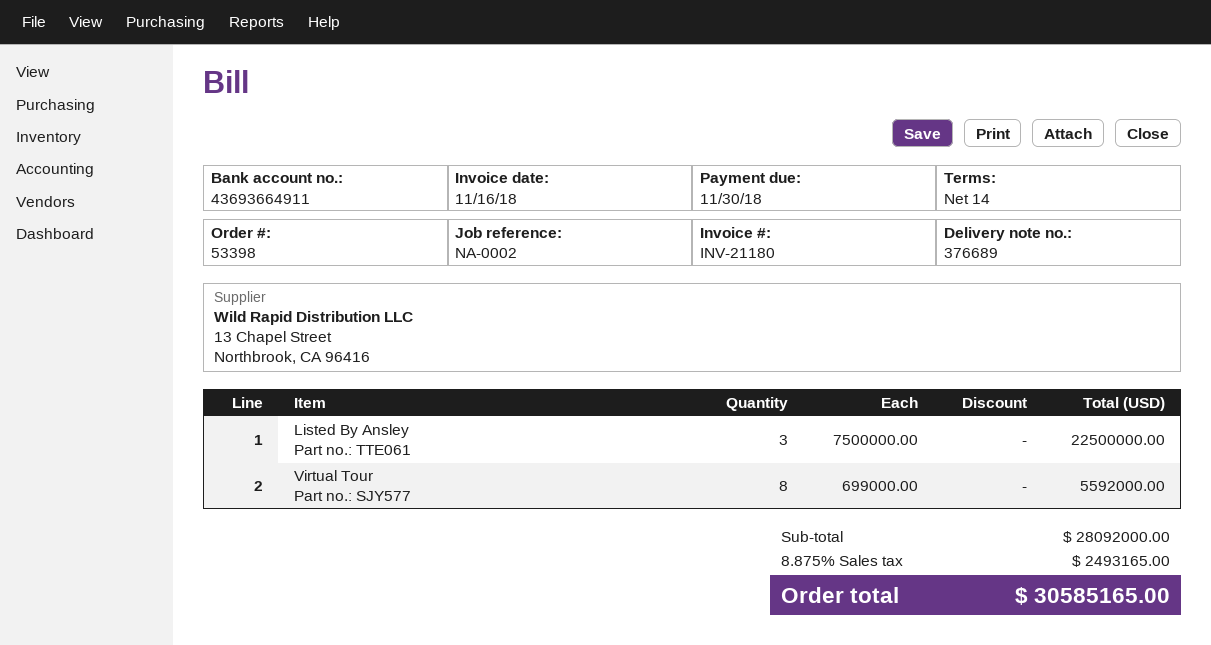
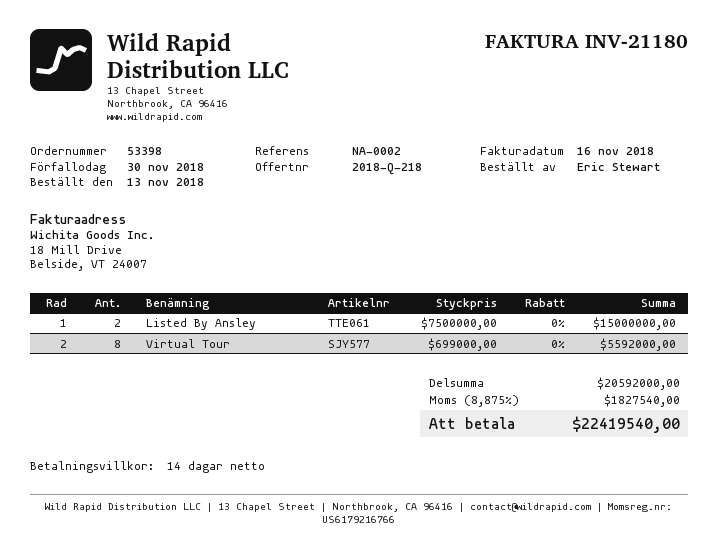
Listed By Ansley: 3 x 7500000.00 = 22500000.00 -> 2 x 7500000.00 = 15000000.00
subtotal: 28092000.00 -> 20592000.00
tax: 8.875% = 2493165.00 -> 8.875% = 1827540.00
total: 30585165.00 -> 22419540.00

